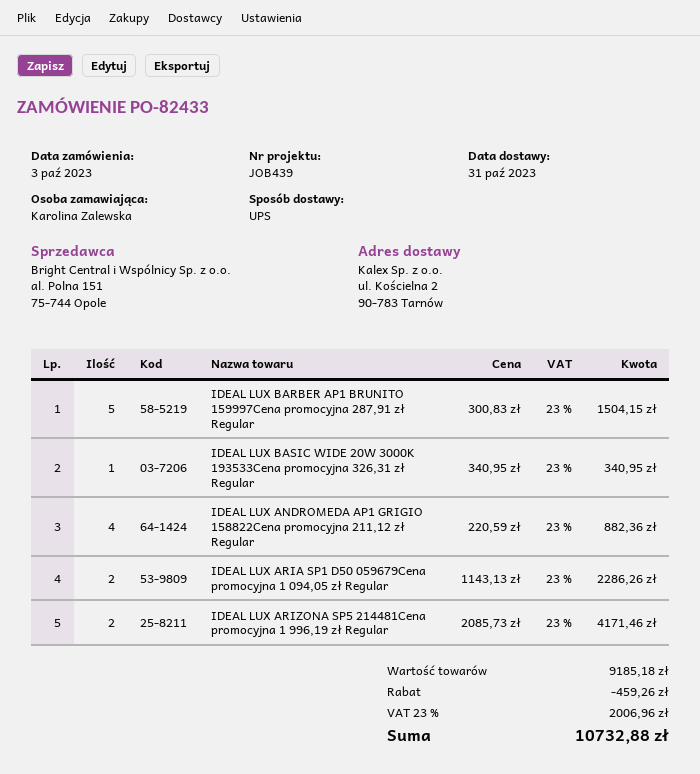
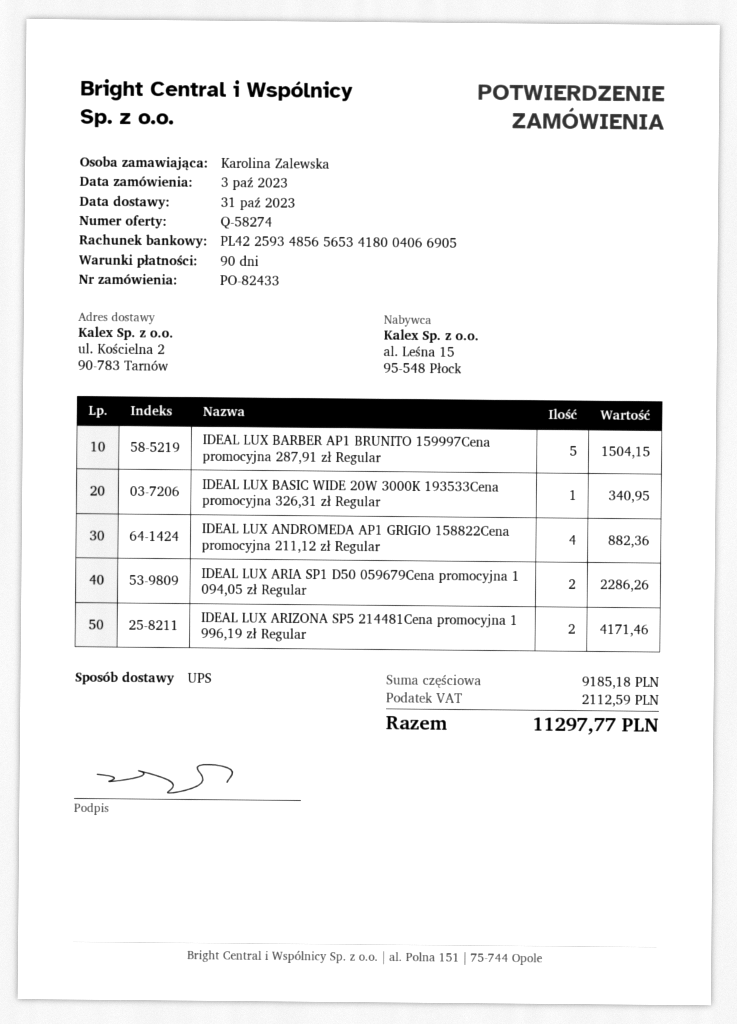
discount: 459.26 -> none
tax: 2006.96 -> 2112.59
total: 10732.88 -> 11297.77

